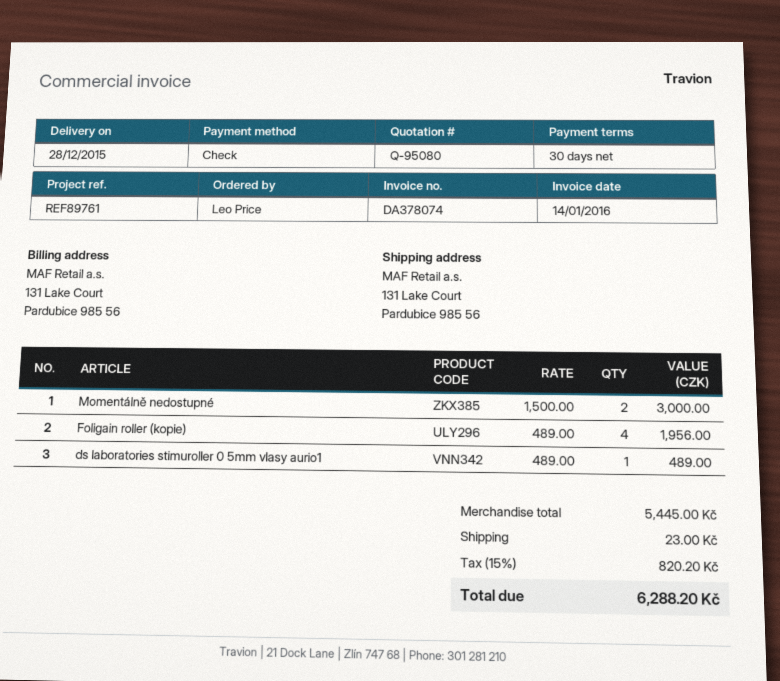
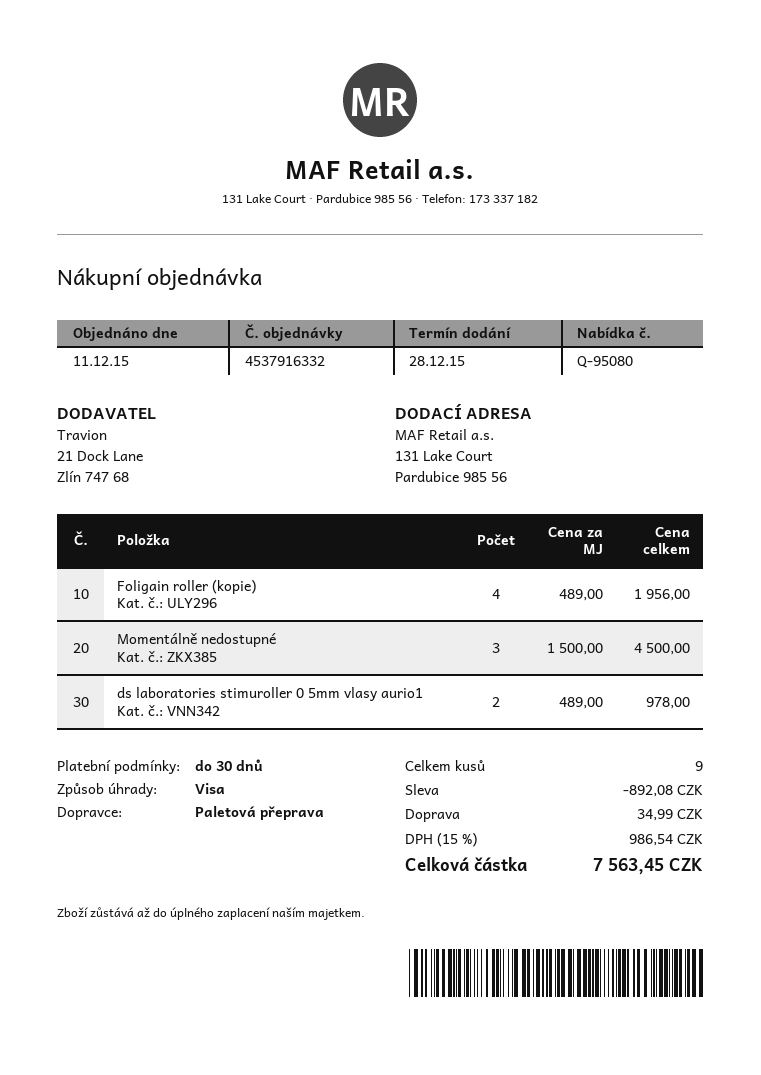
payment method: cheque -> Visa
Momentálně nedostupné: 2 x 1500.00 = 3000.00 -> 3 x 1500.00 = 4500.00
ds laboratories stimuroller 0 5mm vlasy aurio1: 1 x 489.00 = 489.00 -> 2 x 489.00 = 978.00
discount: none -> 892.08
shipping: 23.00 -> 34.99
tax: 15% = 820.20 -> 15% = 986.54
total: 6288.20 -> 7563.45

